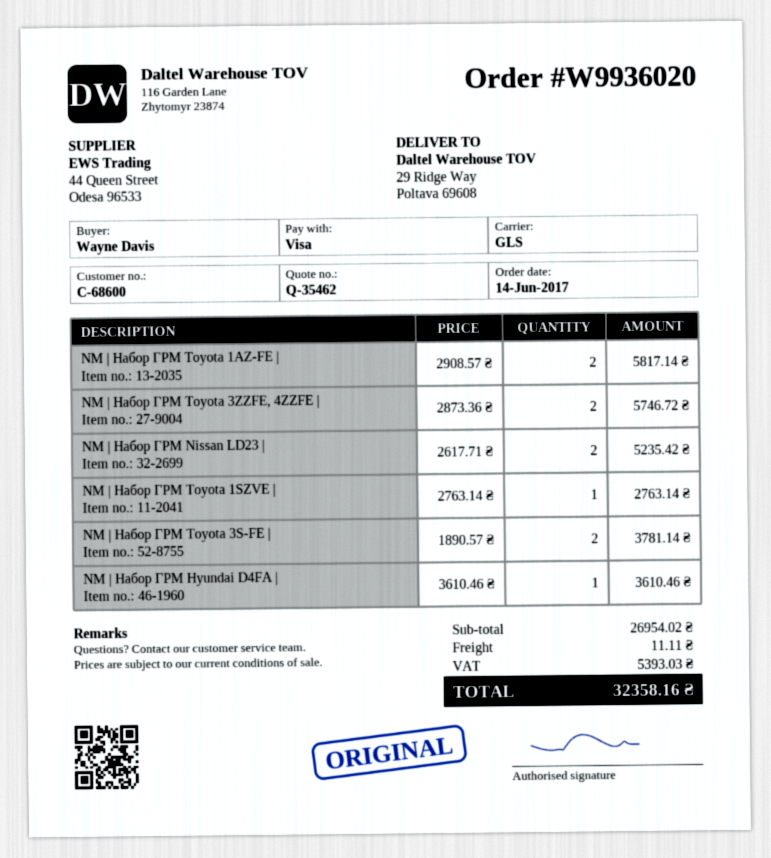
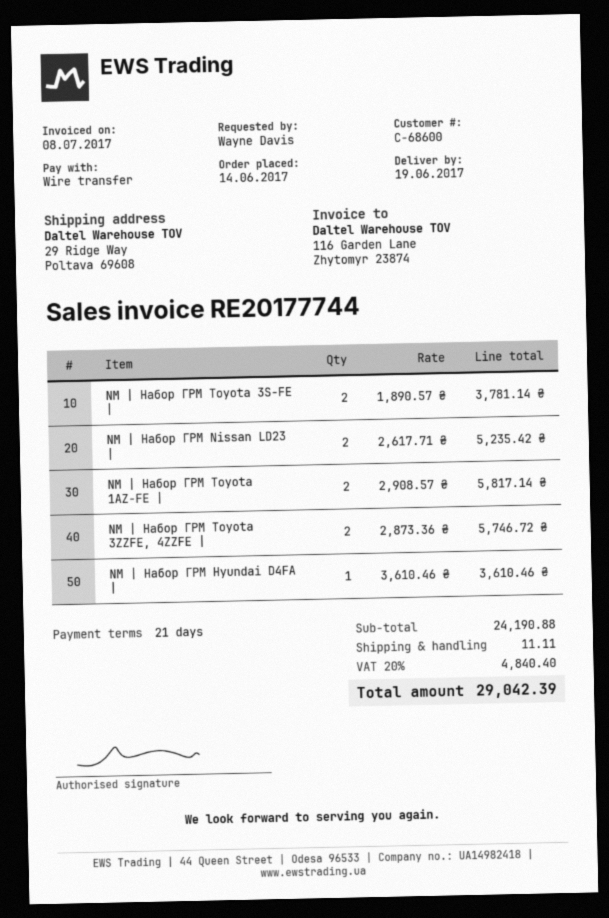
payment method: Visa -> bank transfer
NM | Набор ГРМ Toyota 1SZVE |: 1 x 2763.14 = 2763.14 -> none
subtotal: 26954.02 -> 24190.88
tax: 5393.03 -> 4840.40
total: 32358.16 -> 29042.39

